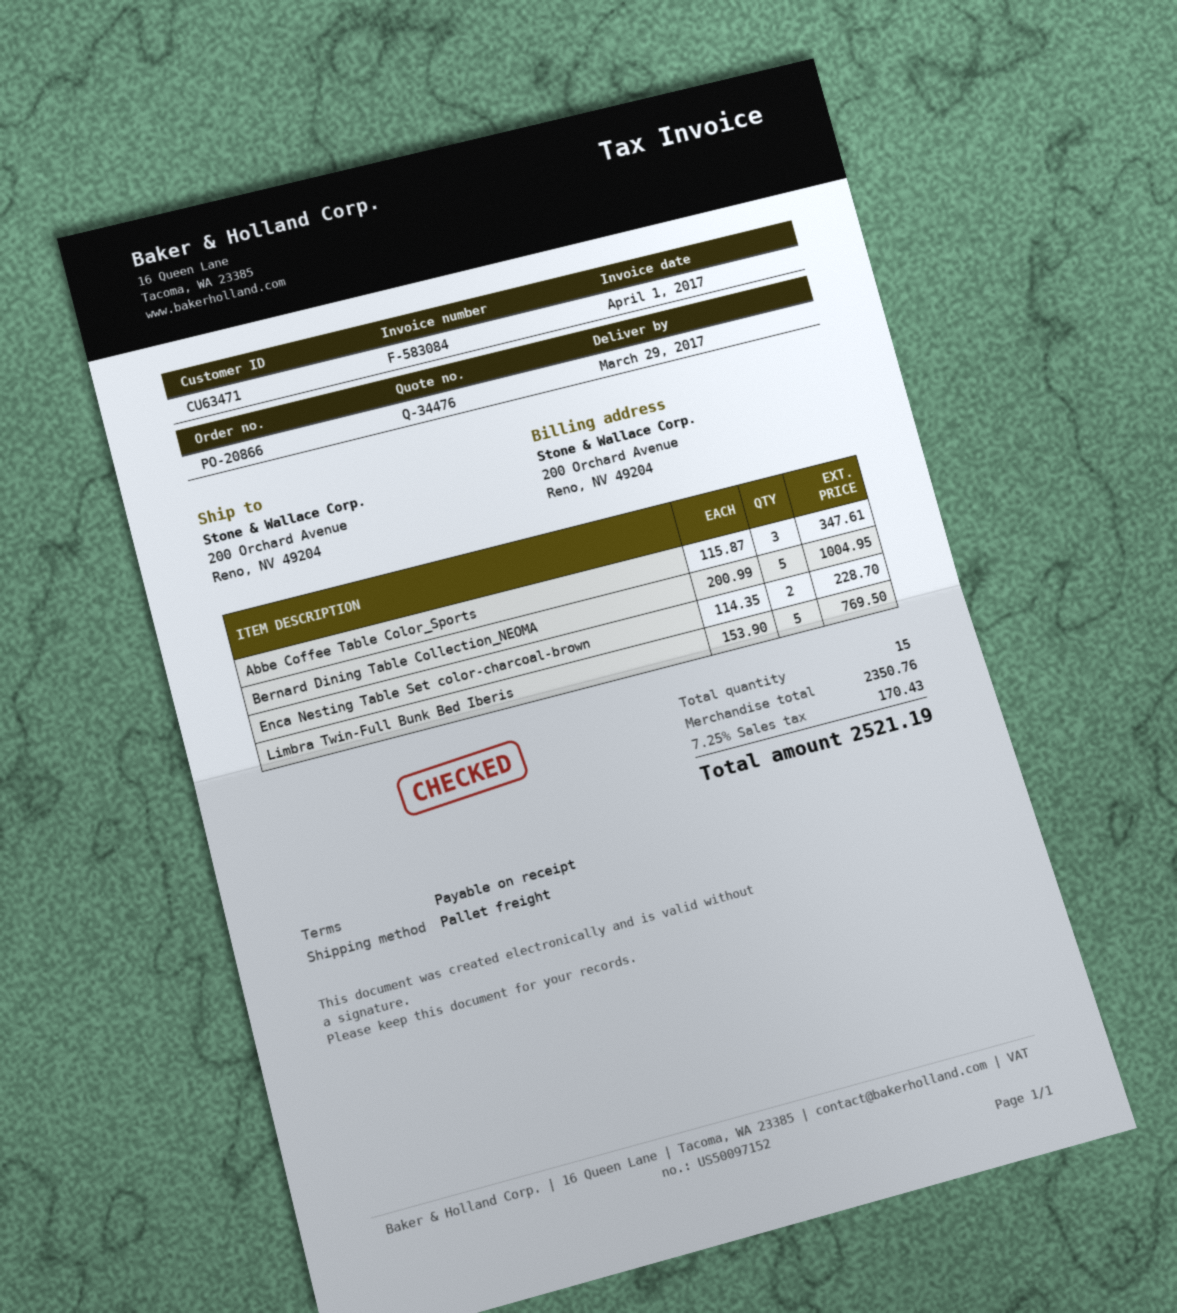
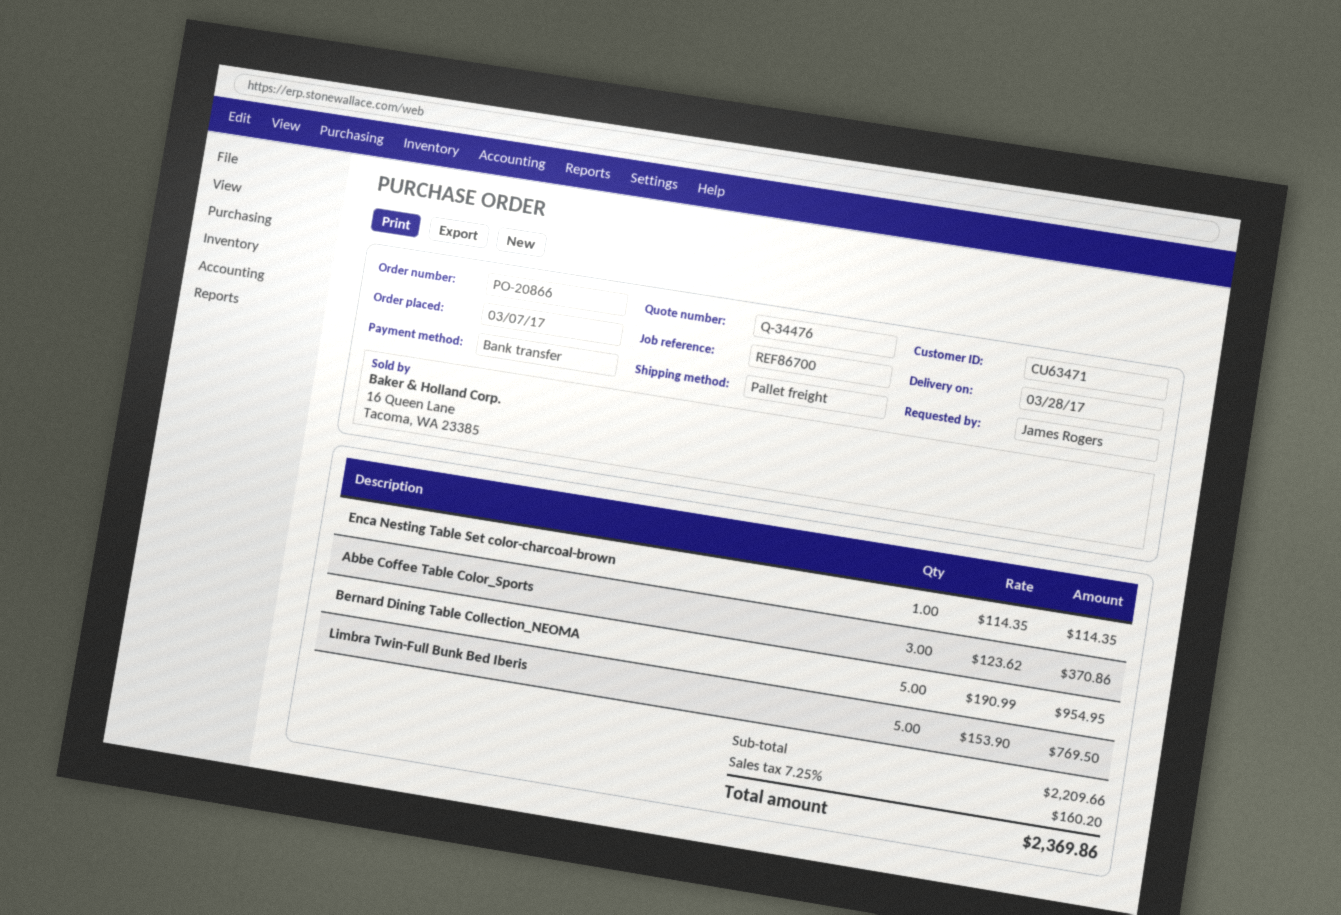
delivery date: 2017-03-29 -> 2017-03-28
Abbe Coffee Table Color_Sports: 3 x 115.87 = 347.61 -> 3 x 123.62 = 370.86
Bernard Dining Table Collection_NEOMA: 5 x 200.99 = 1004.95 -> 5 x 190.99 = 954.95
Enca Nesting Table Set color-charcoal-brown: 2 x 114.35 = 228.70 -> 1 x 114.35 = 114.35
subtotal: 2350.76 -> 2209.66
tax: 7.25% = 170.43 -> 7.25% = 160.20
total: 2521.19 -> 2369.86

